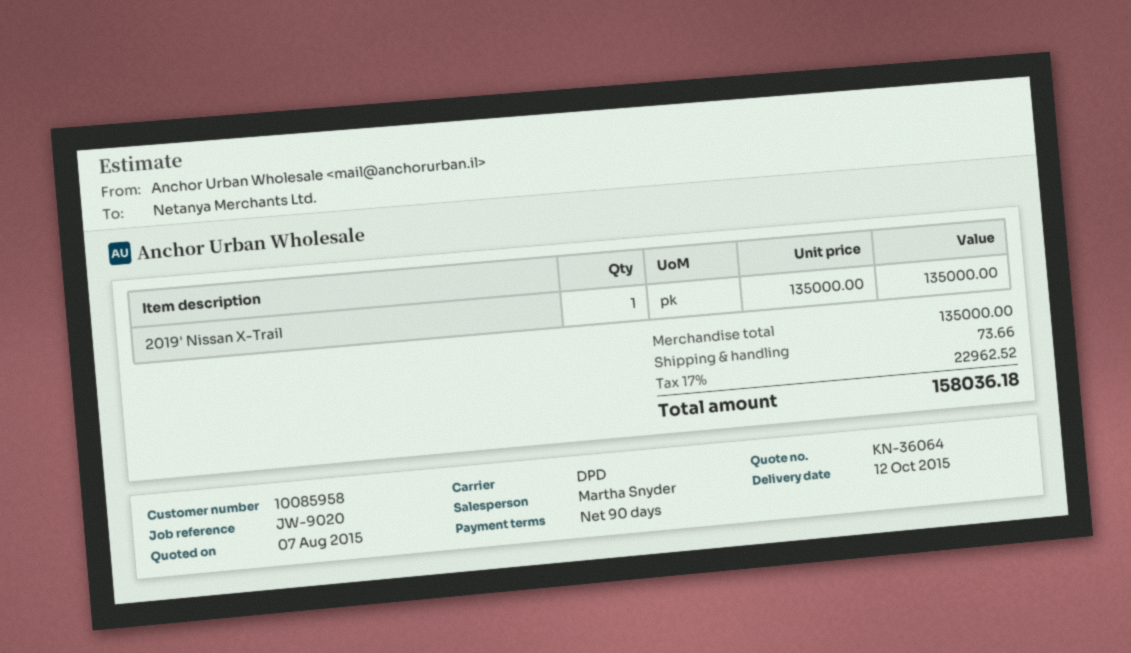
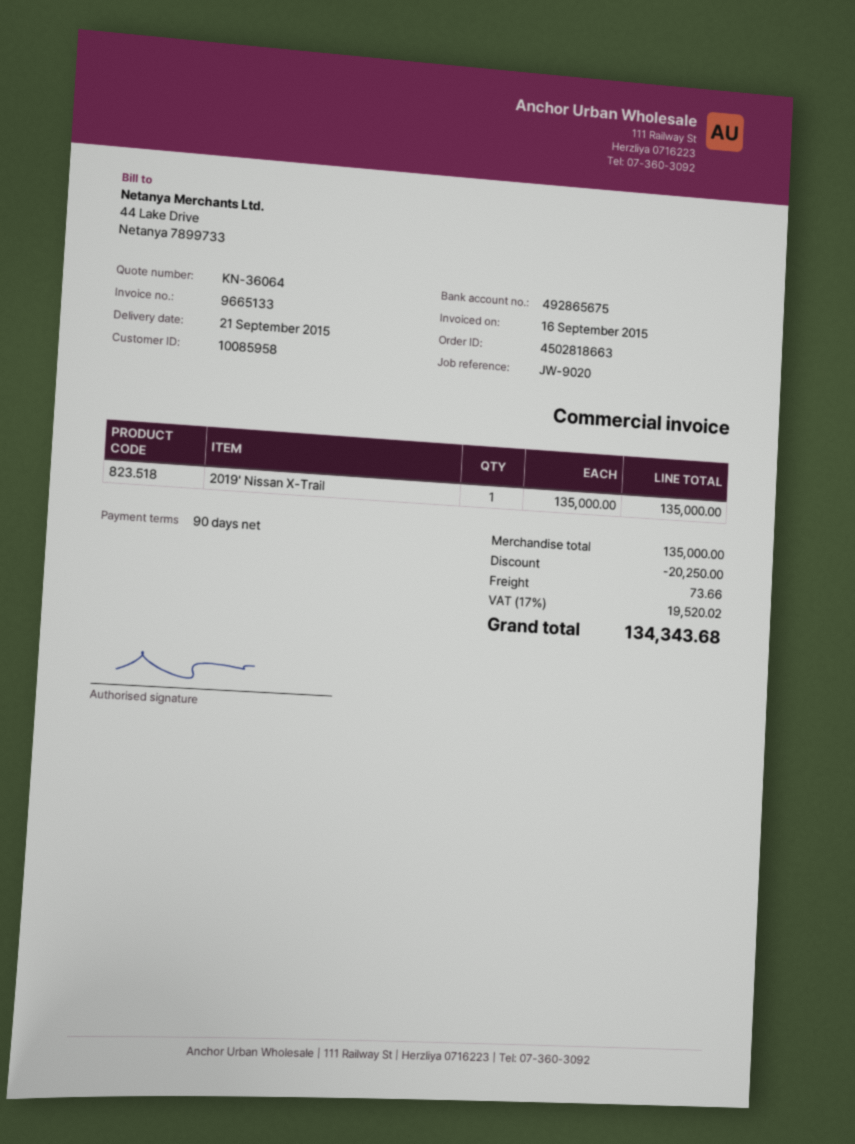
delivery date: 2015-10-12 -> 2015-09-21
discount: none -> 20250.00
tax: 17% = 22962.52 -> 17% = 19520.02
total: 158036.18 -> 134343.68

